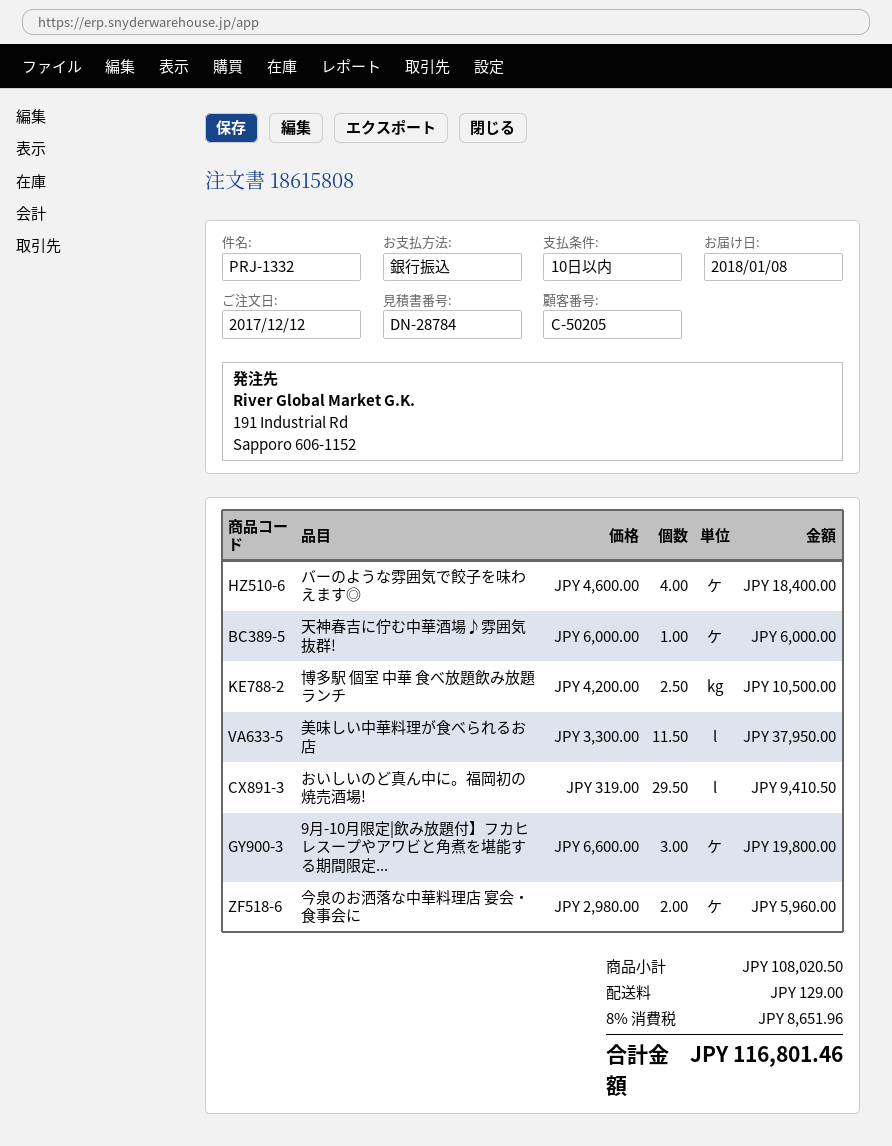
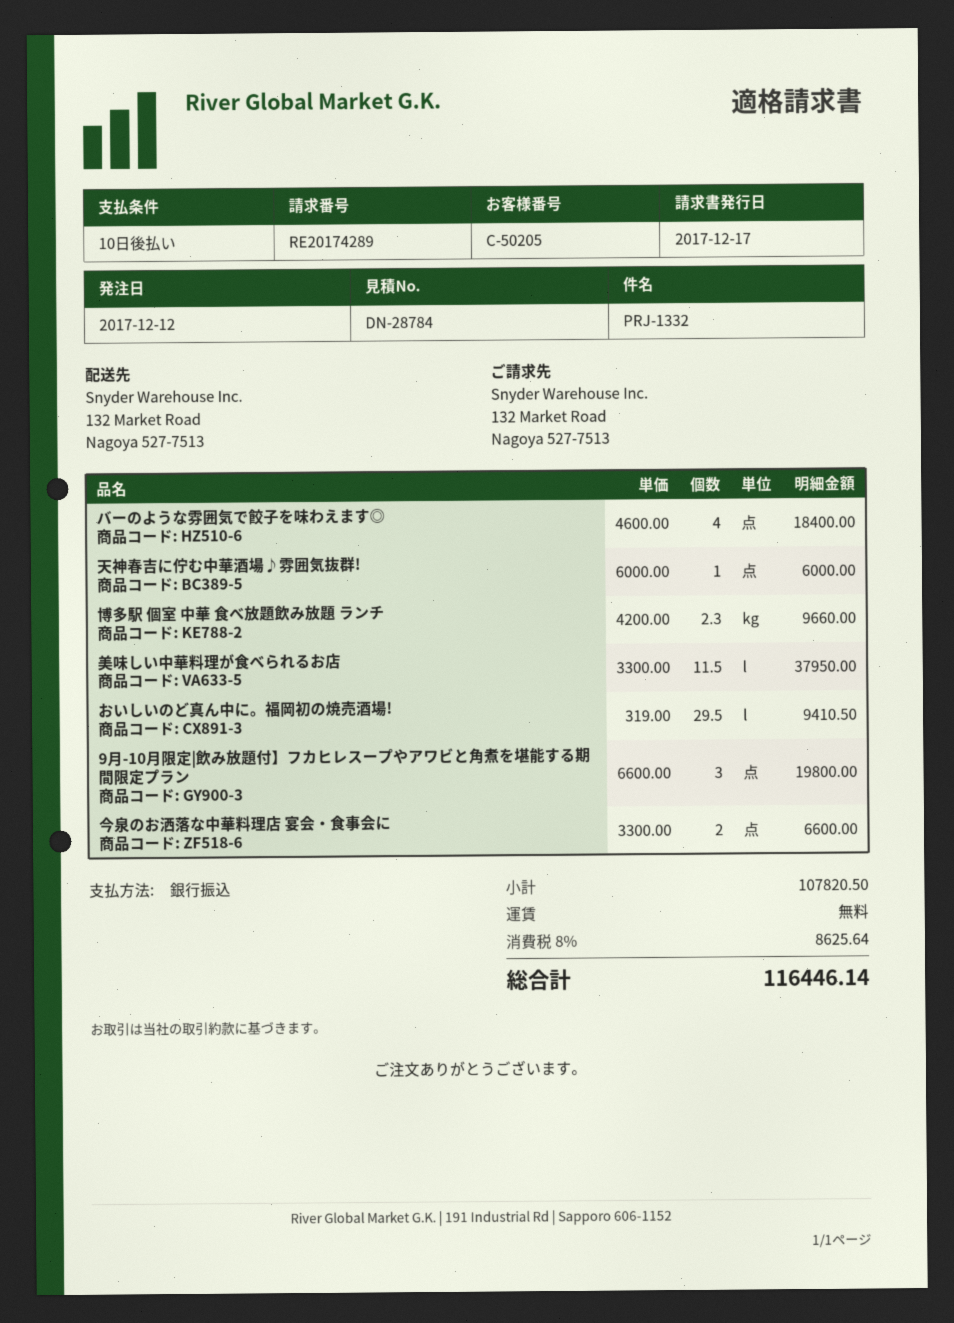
博多駅 個室 中華 食べ放題飲み放題 ランチ: 2.5 x 4200.00 = 10500.00 -> 2.3 x 4200.00 = 9660.00
今泉のお洒落な中華料理店 宴会・食事会に: 2 x 2980.00 = 5960.00 -> 2 x 3300.00 = 6600.00
subtotal: 108020.50 -> 107820.50
shipping: 129.00 -> 0.00
tax: 8% = 8651.96 -> 8% = 8625.64
total: 116801.46 -> 116446.14

